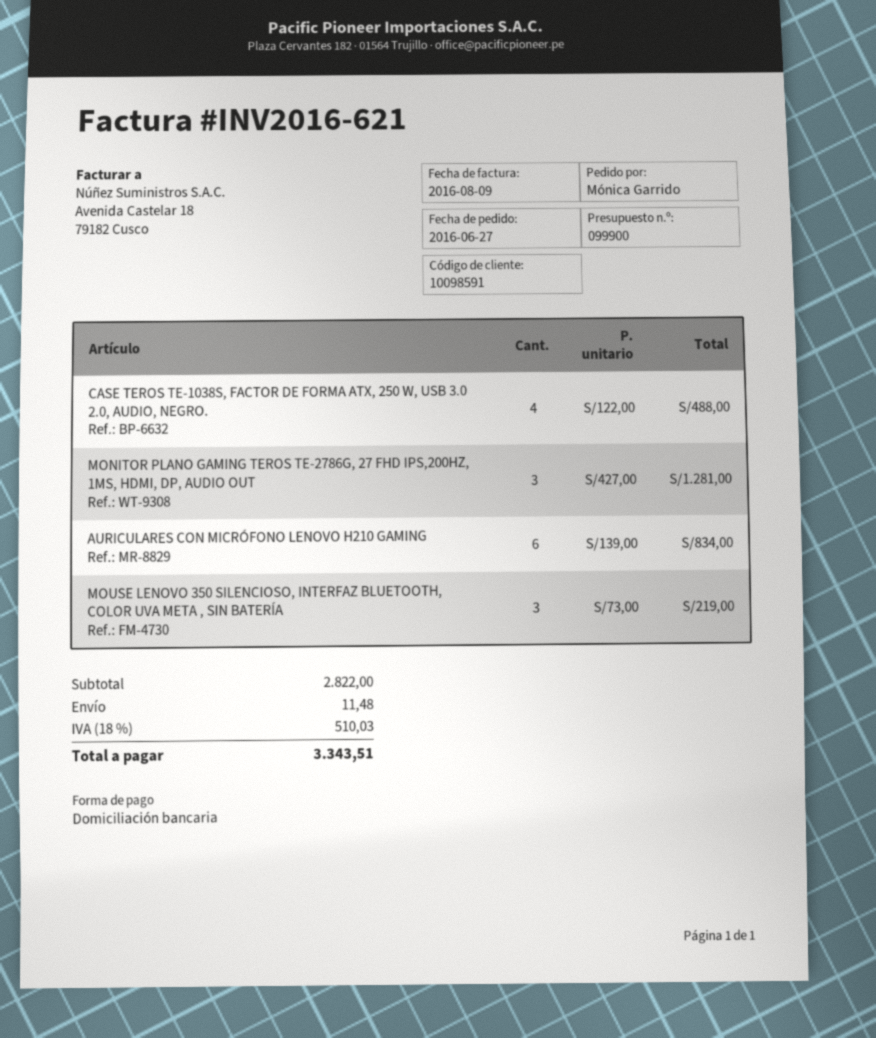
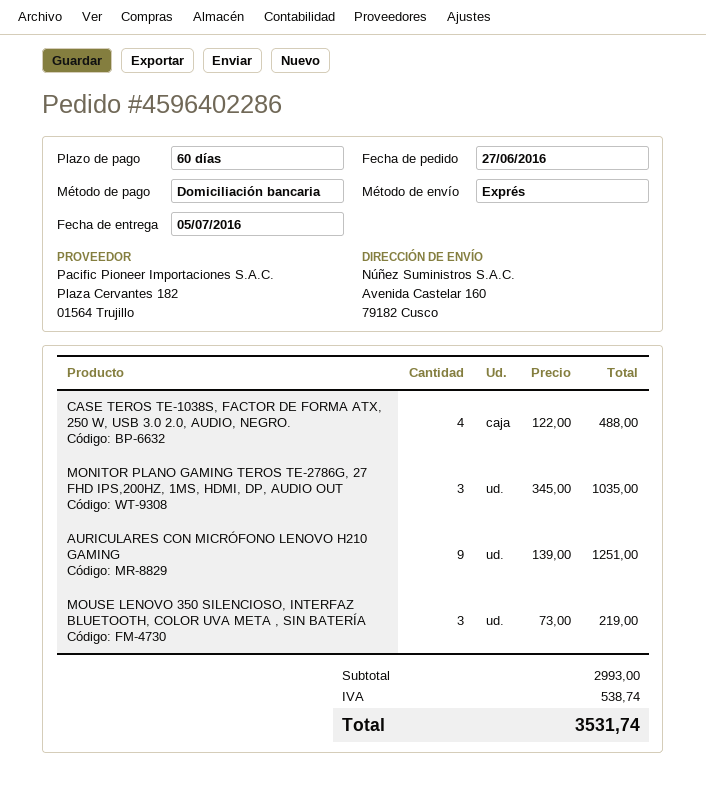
MONITOR PLANO GAMING TEROS TE-2786G, 27 FHD IPS,200HZ, 1MS, HDMI, DP, AUDIO OUT: 3 x 427.00 = 1281.00 -> 3 x 345.00 = 1035.00
AURICULARES CON MICRÓFONO LENOVO H210 GAMING: 6 x 139.00 = 834.00 -> 9 x 139.00 = 1251.00
subtotal: 2822.00 -> 2993.00
shipping: 11.48 -> none
tax: 510.03 -> 538.74
total: 3343.51 -> 3531.74

